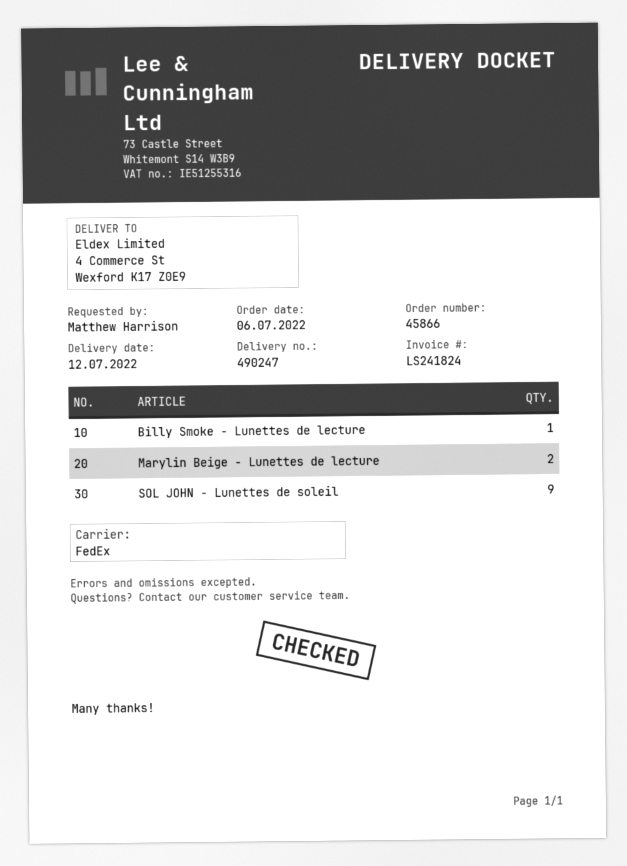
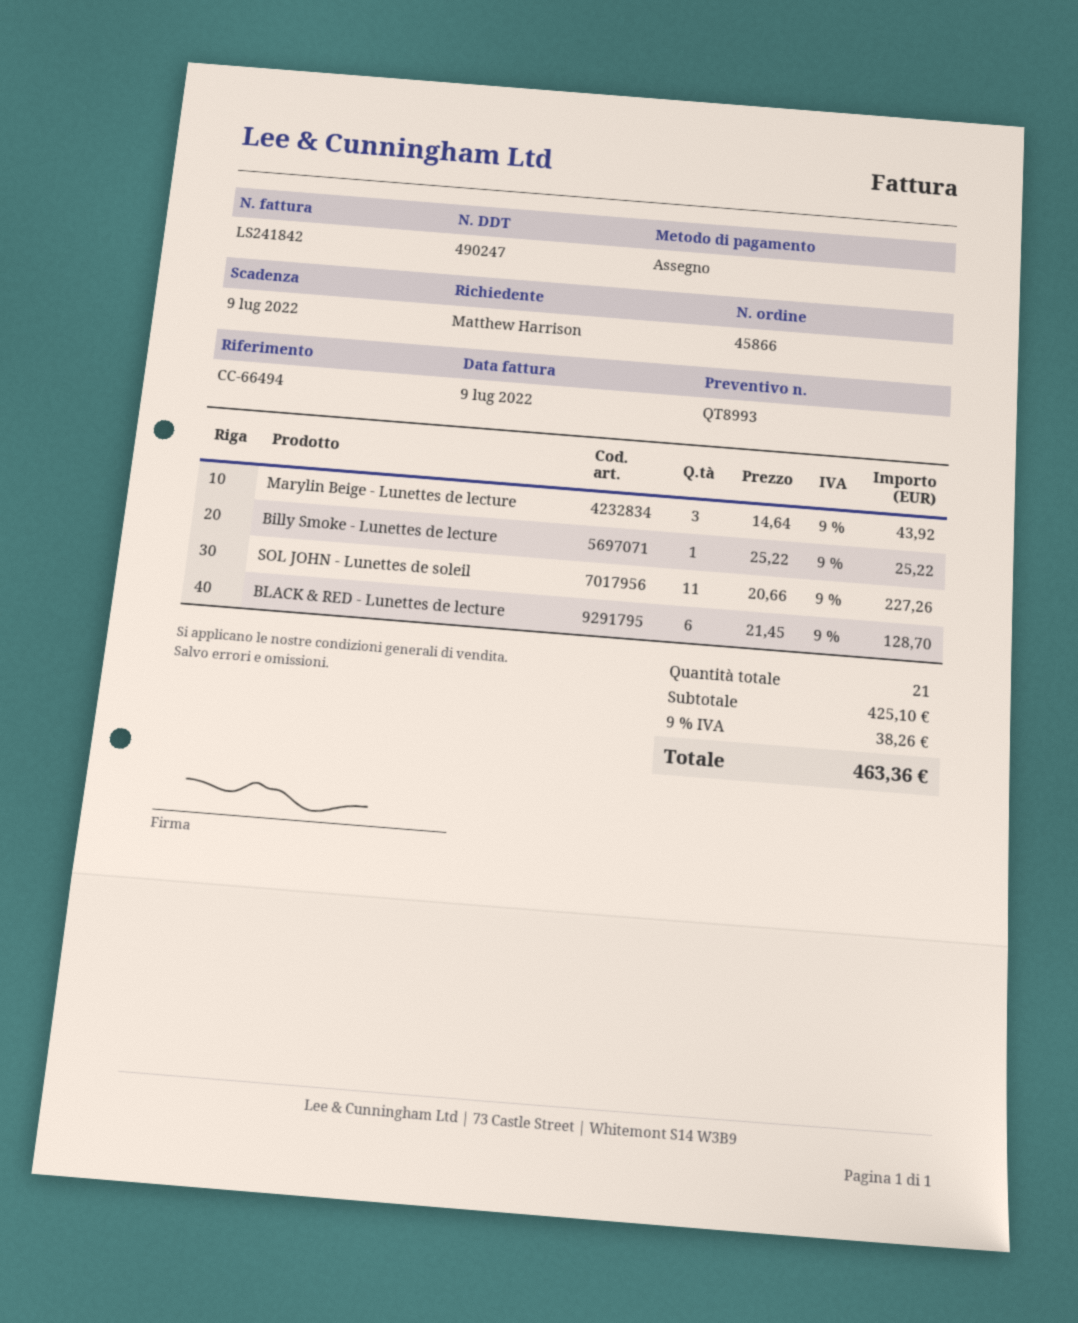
invoice number: LS241824 -> LS241842
Marylin Beige - Lunettes de lecture: 2 -> 3
SOL JOHN - Lunettes de soleil: 9 -> 11
BLACK & RED - Lunettes de lecture: none -> 6

